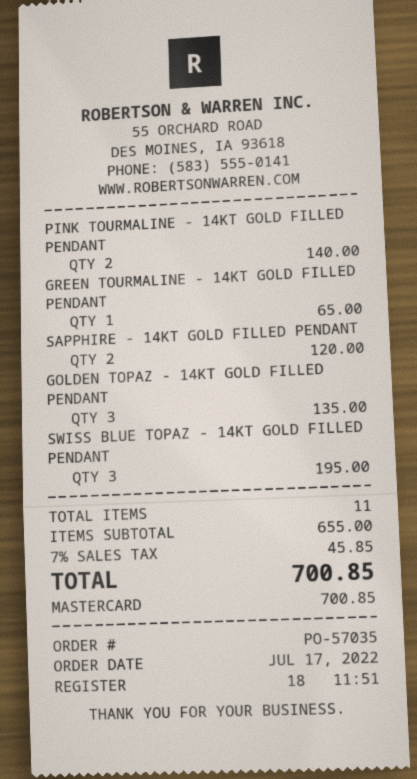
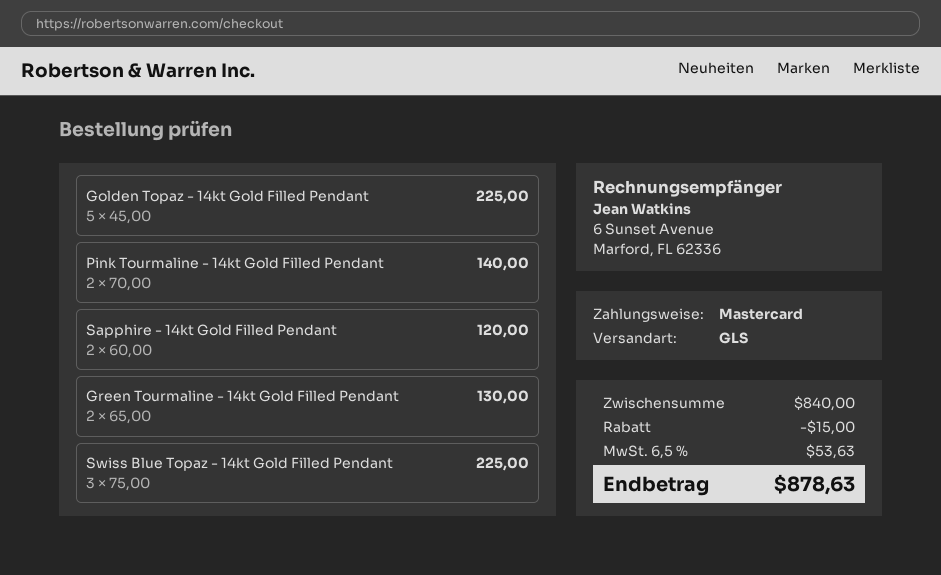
GREEN TOURMALINE - 14KT GOLD FILLED PENDANT: 1 for 65.00 -> 2 for 130.00
GOLDEN TOPAZ - 14KT GOLD FILLED PENDANT: 3 for 135.00 -> 5 for 225.00
SWISS BLUE TOPAZ - 14KT GOLD FILLED PENDANT: 3 for 195.00 -> 3 for 225.00
subtotal: 655.00 -> 840.00
discount: none -> 15.00
tax: 7% = 45.85 -> 6.5% = 53.63
total: 700.85 -> 878.63

